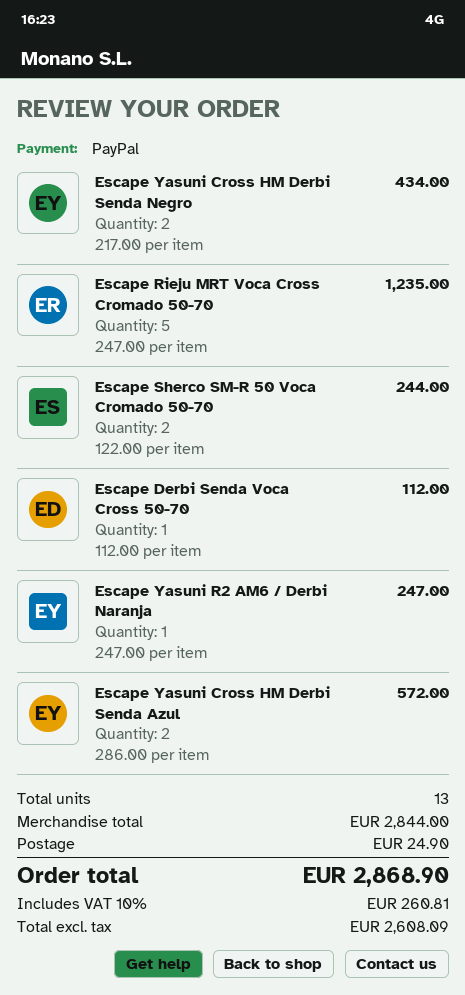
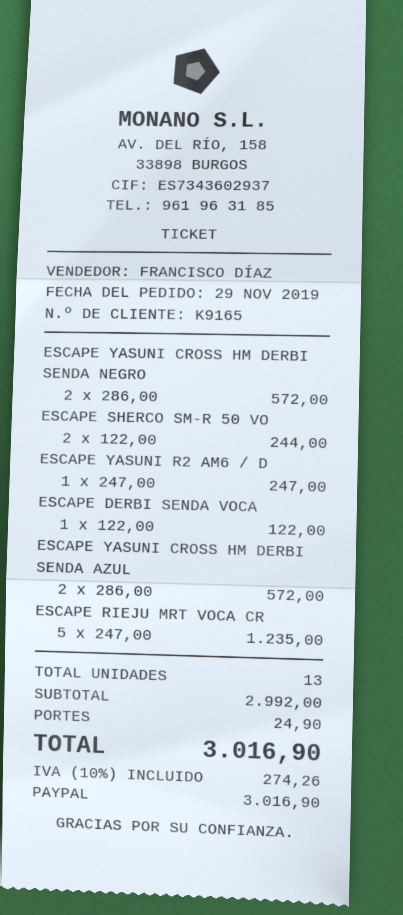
Escape Yasuni Cross HM Derbi Senda Negro: 2 x 217.00 = 434.00 -> 2 x 286.00 = 572.00
Escape Derbi Senda Voca Cross 50-70: 1 x 112.00 = 112.00 -> 1 x 122.00 = 122.00
subtotal: 2844.00 -> 2992.00
tax: 10% = 260.81 -> 10% = 274.26
total: 2868.90 -> 3016.90

